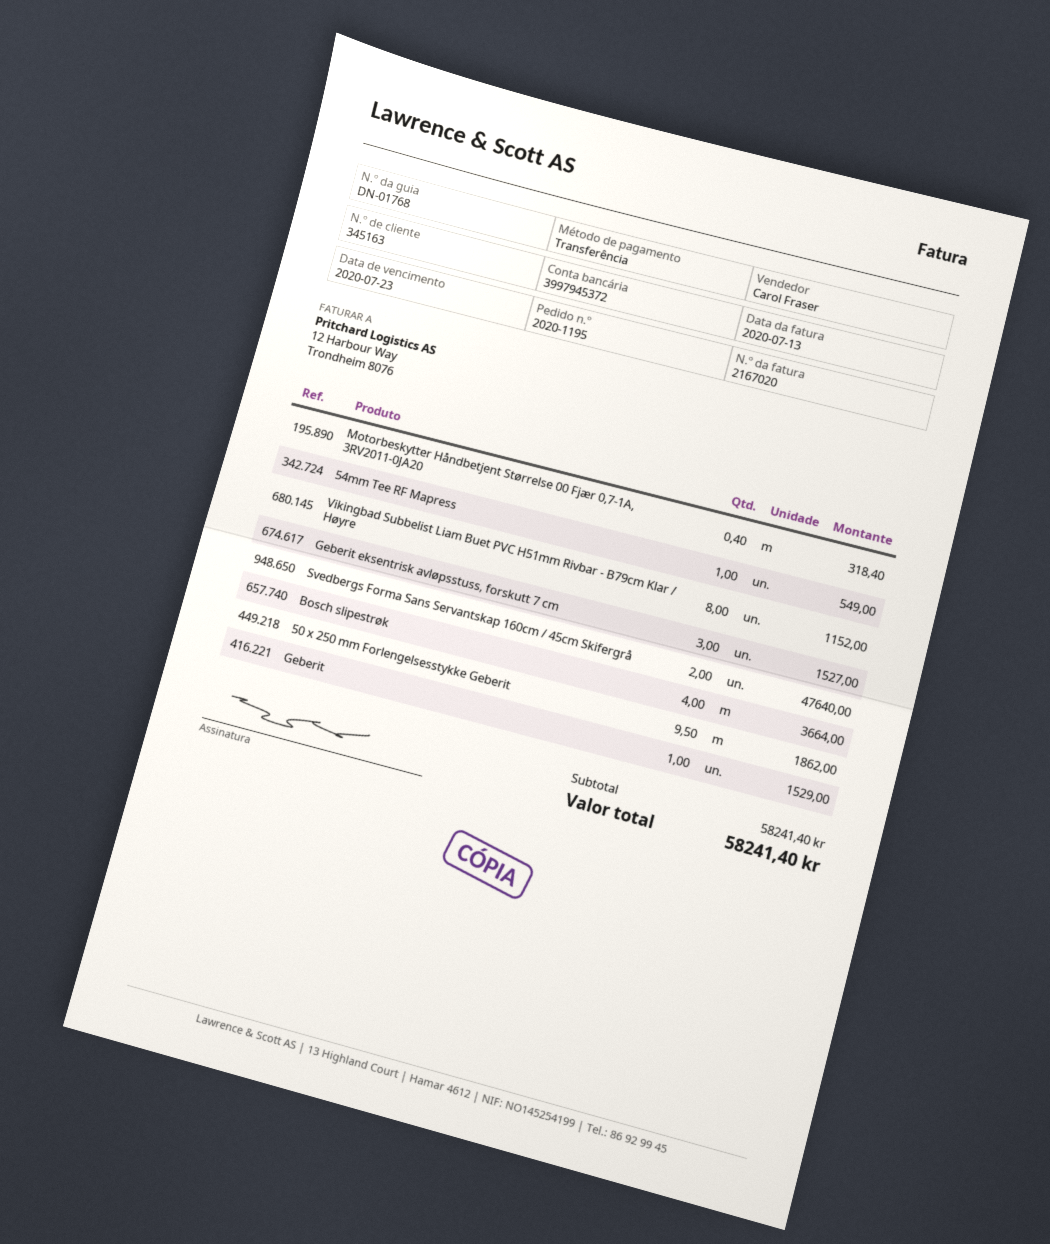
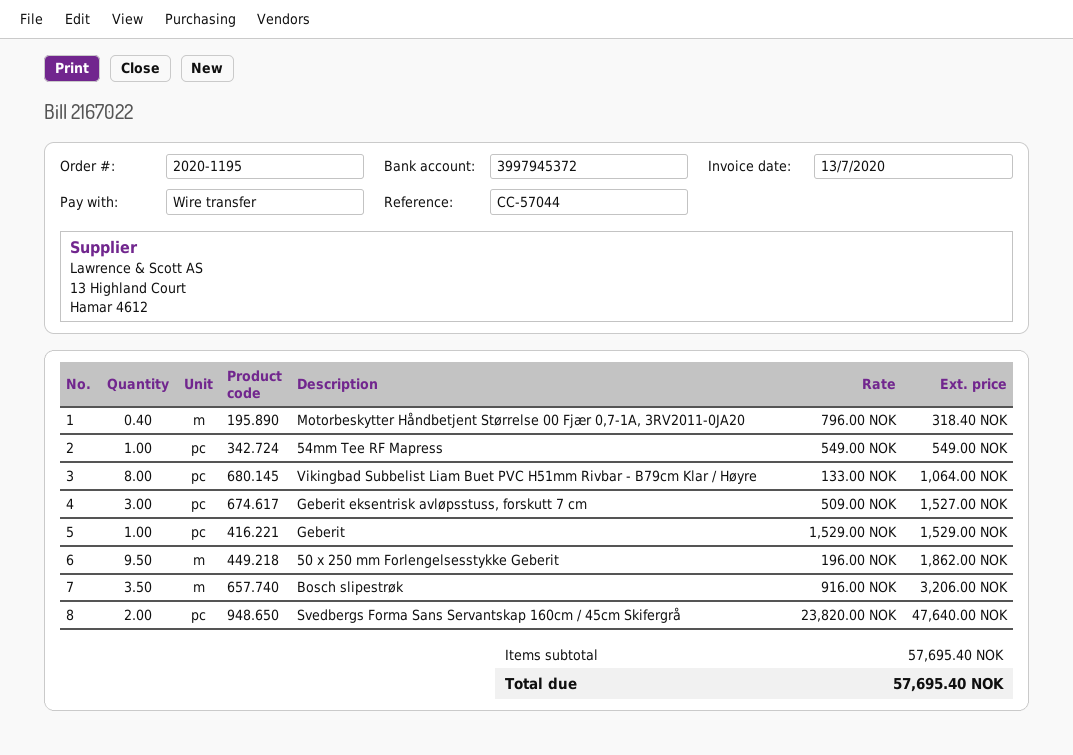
invoice number: 2167020 -> 2167022
Vikingbad Subbelist Liam Buet PVC H51mm Rivbar - B79cm Klar / Høyre: 8 for 1152.00 -> 8 for 1064.00
Bosch slipestrøk: 4 for 3664.00 -> 3.5 for 3206.00
subtotal: 58241.40 -> 57695.40
total: 58241.40 -> 57695.40

